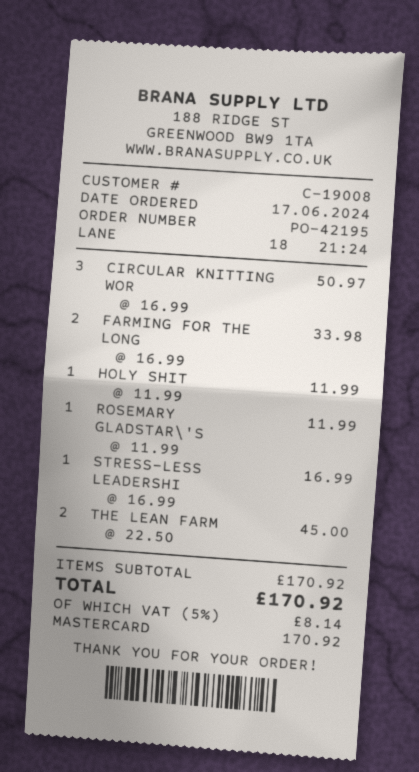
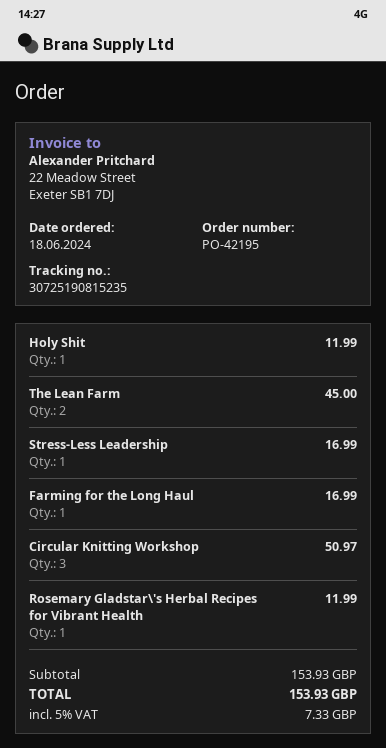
order date: 2024-06-17 -> 2024-06-18
FARMING FOR THE LONG: 2 for 33.98 -> 1 for 16.99
subtotal: 170.92 -> 153.93
tax: 5% = 8.14 -> 5% = 7.33
total: 170.92 -> 153.93

